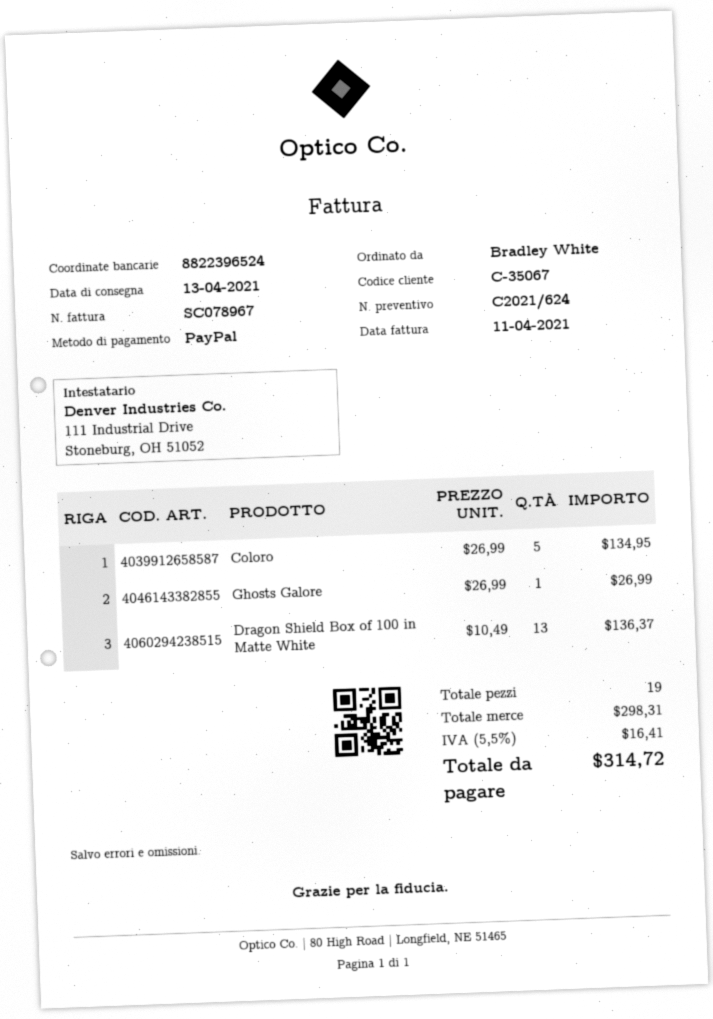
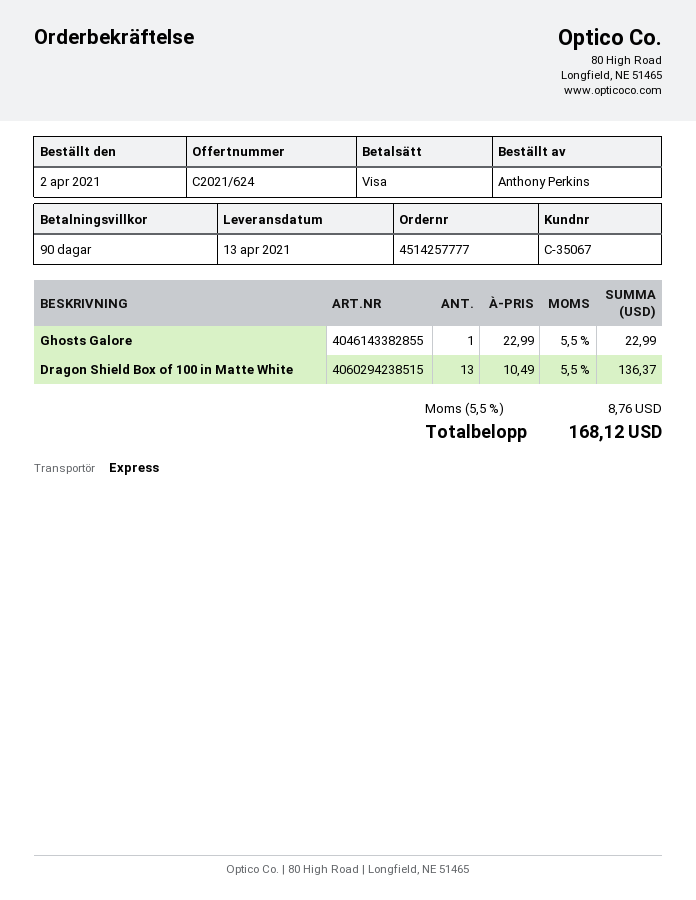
ordered by: Bradley White -> Anthony Perkins
payment method: PayPal -> Visa
Coloro: 5 x 26.99 = 134.95 -> none
Ghosts Galore: 1 x 26.99 = 26.99 -> 1 x 22.99 = 22.99
tax: 5.5% = 16.41 -> 5.5% = 8.76
total: 314.72 -> 168.12

